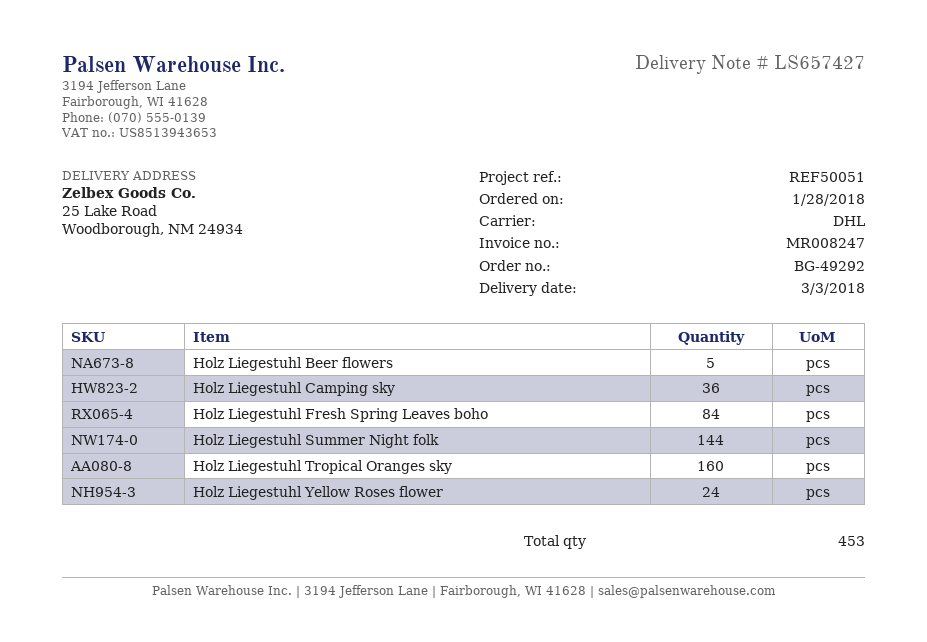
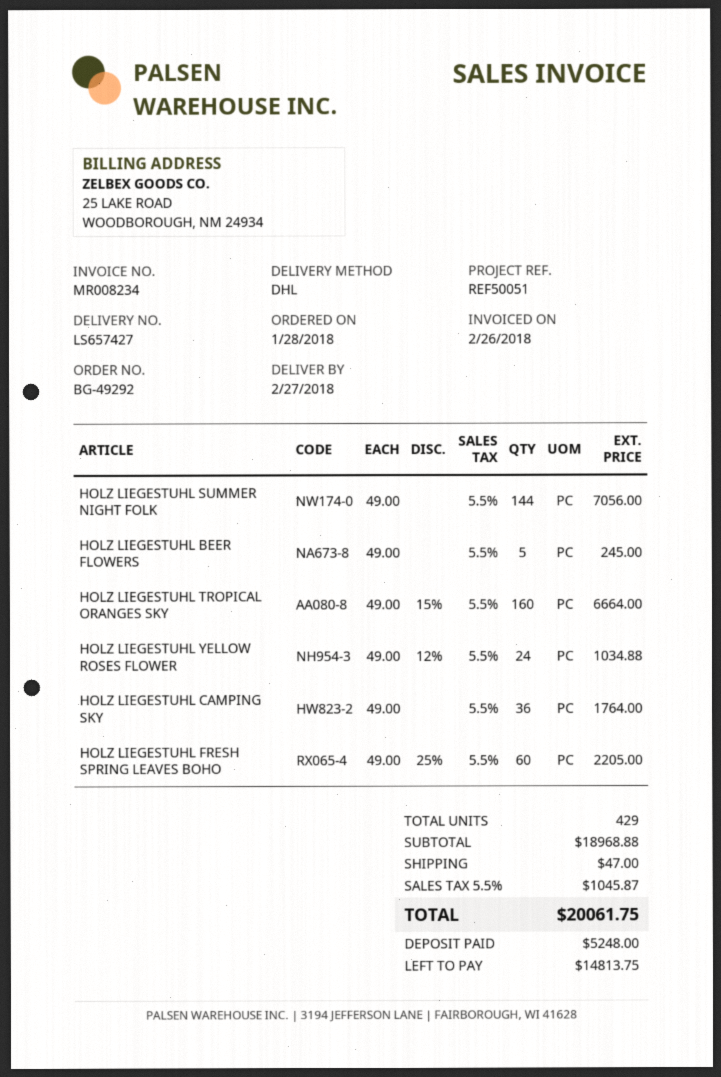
delivery date: 2018-03-03 -> 2018-02-27
invoice number: MR008247 -> MR008234
Holz Liegestuhl Fresh Spring Leaves boho: 84 -> 60
total quantity: 453 -> 429

